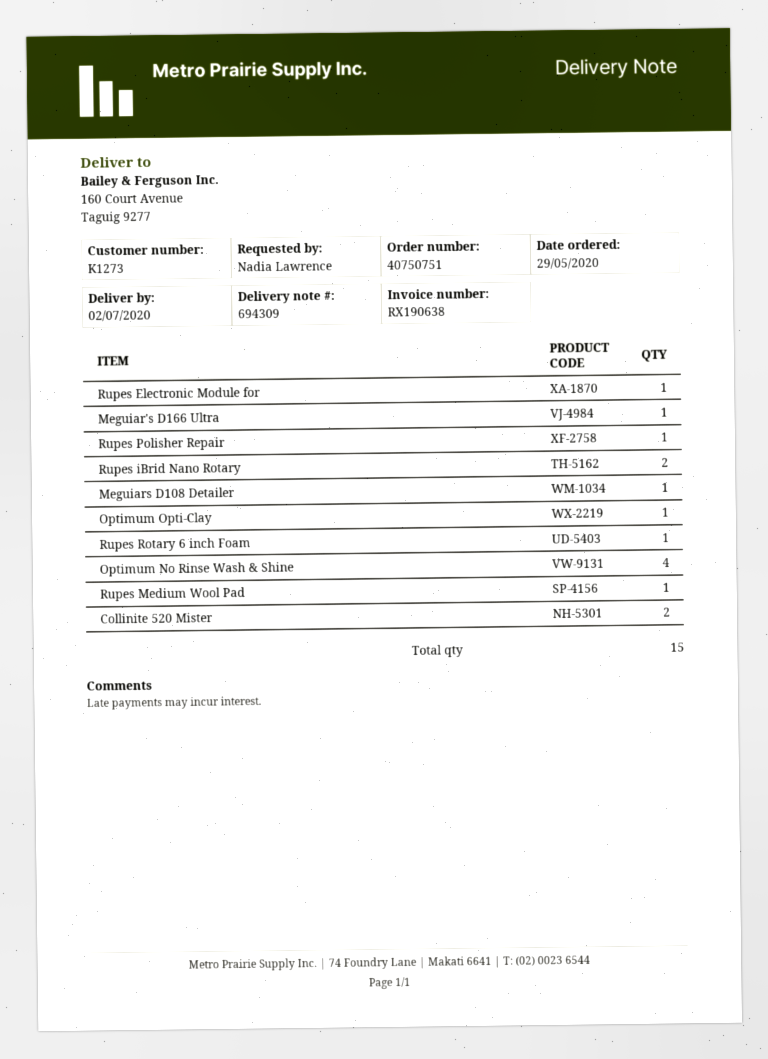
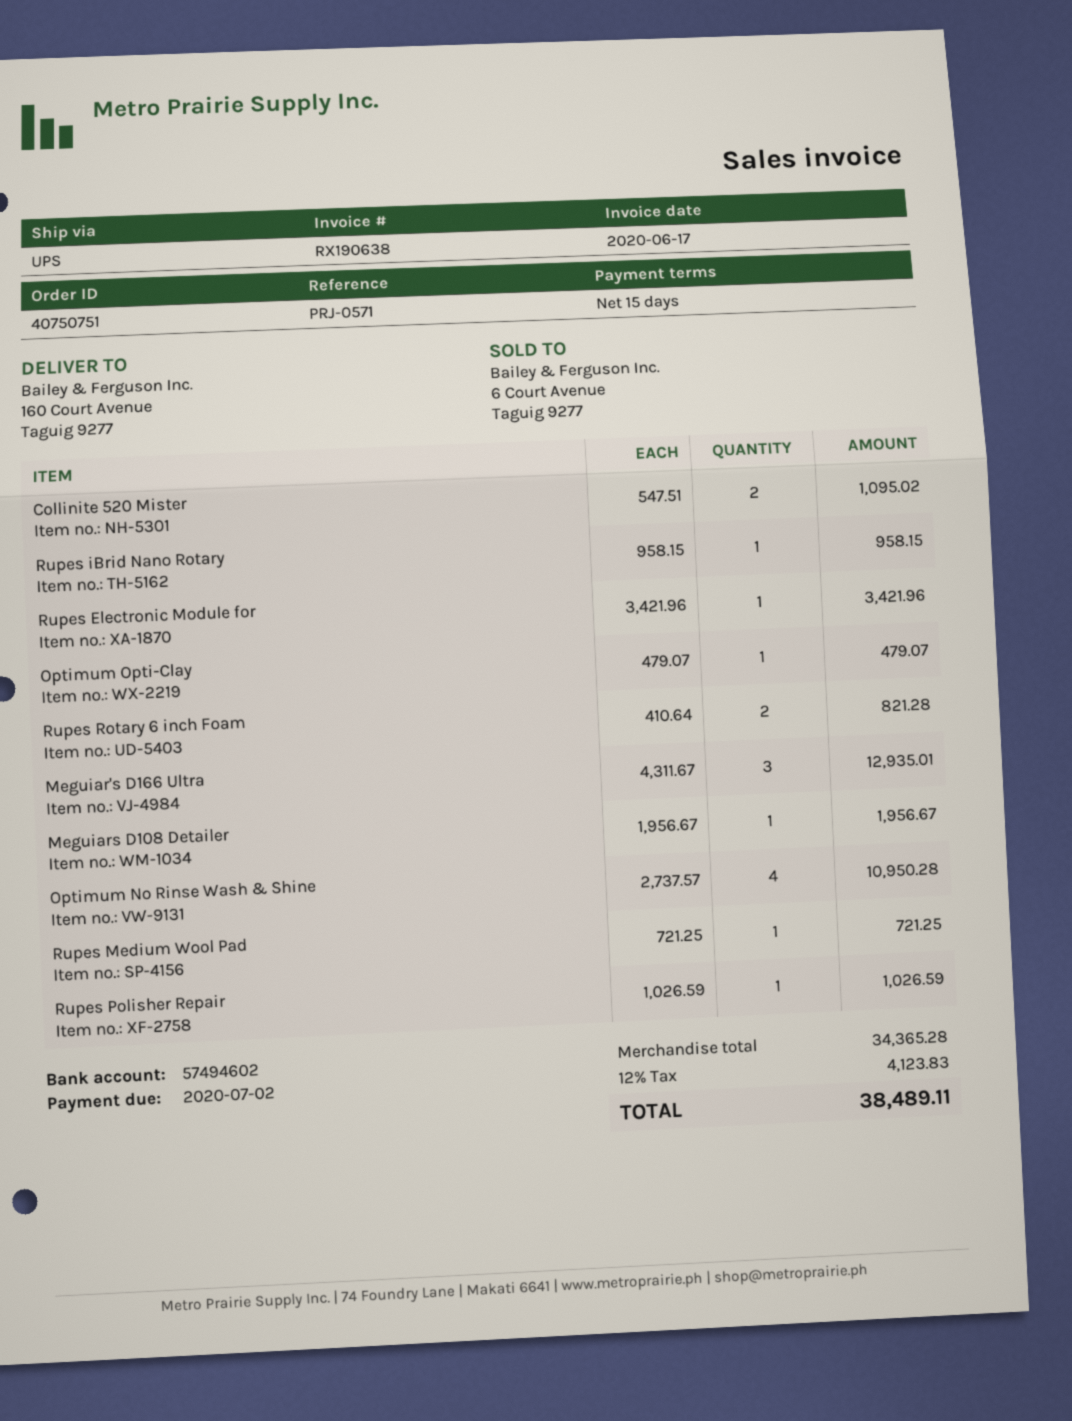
Meguiar's D166 Ultra: 1 -> 3
Rupes iBrid Nano Rotary: 2 -> 1
Rupes Rotary 6 inch Foam: 1 -> 2

